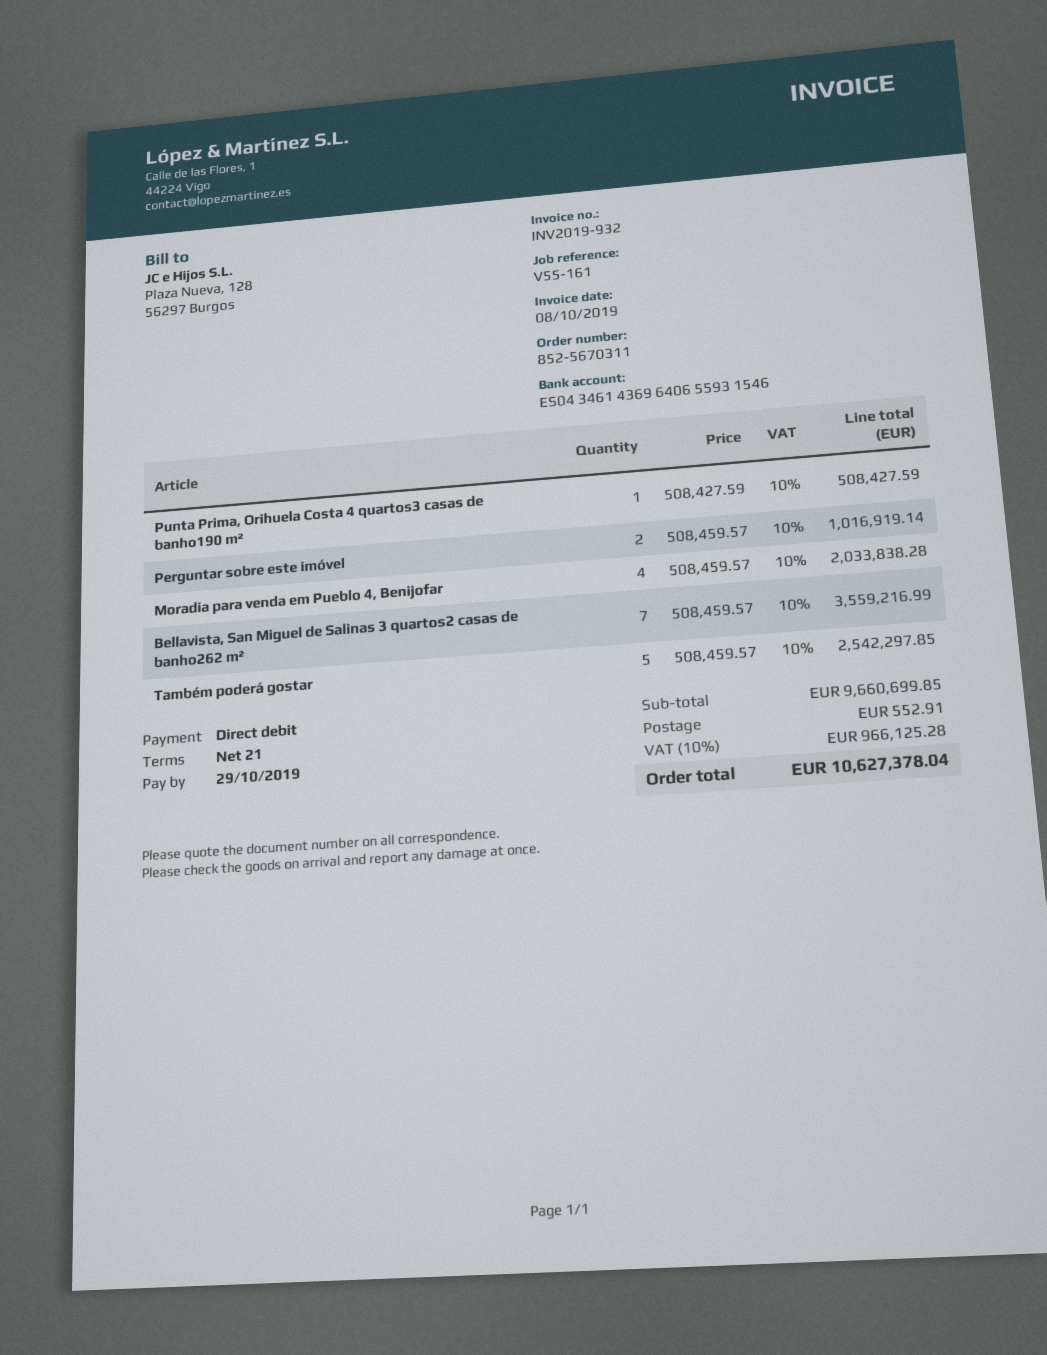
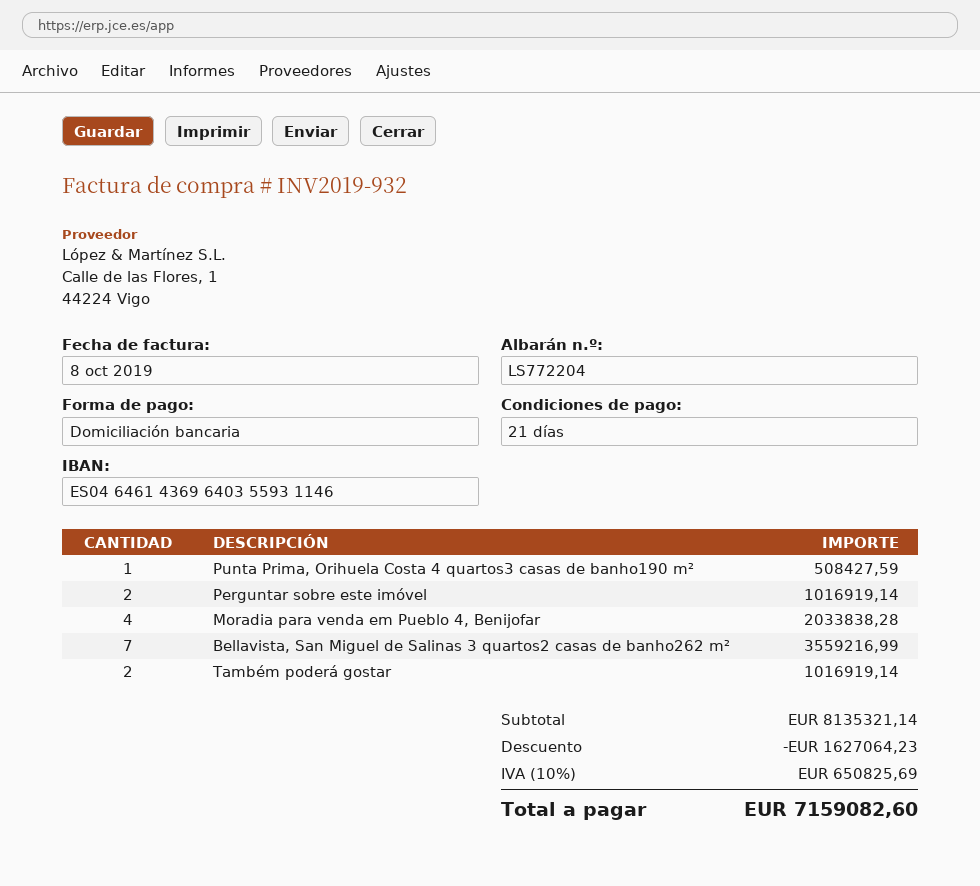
bank account: ES0434614369640655931546 -> ES0464614369640355931146
Também poderá gostar: 5 for 2542297.85 -> 2 for 1016919.14
subtotal: 9660699.85 -> 8135321.14
discount: none -> 1627064.23
shipping: 552.91 -> none
tax: 10% = 966125.28 -> 10% = 650825.69
total: 10627378.04 -> 7159082.60

